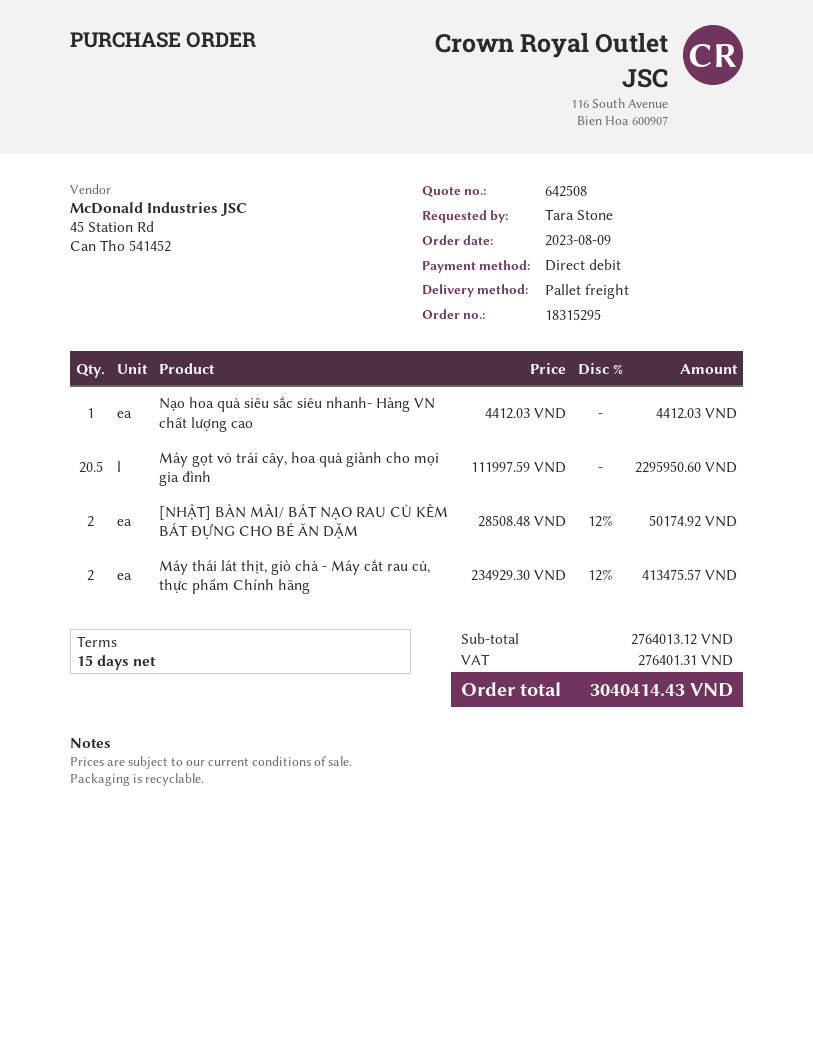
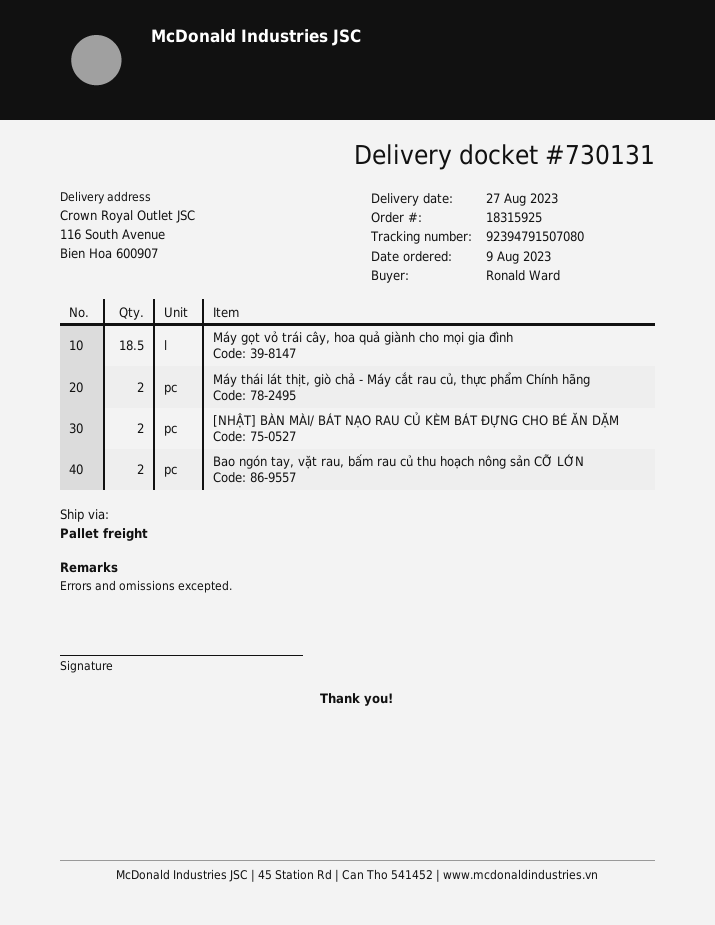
order number: 18315295 -> 18315925
ordered by: Tara Stone -> Ronald Ward
Nạo hoa quả siêu sắc siêu nhanh- Hàng VN chất lượng cao: 1 -> none
Máy gọt vỏ trái cây, hoa quả giành cho mọi gia đình: 20.5 -> 18.5
Bao ngón tay, vặt rau, bấm rau củ thu hoạch nông sản CỠ LỚN: none -> 2

